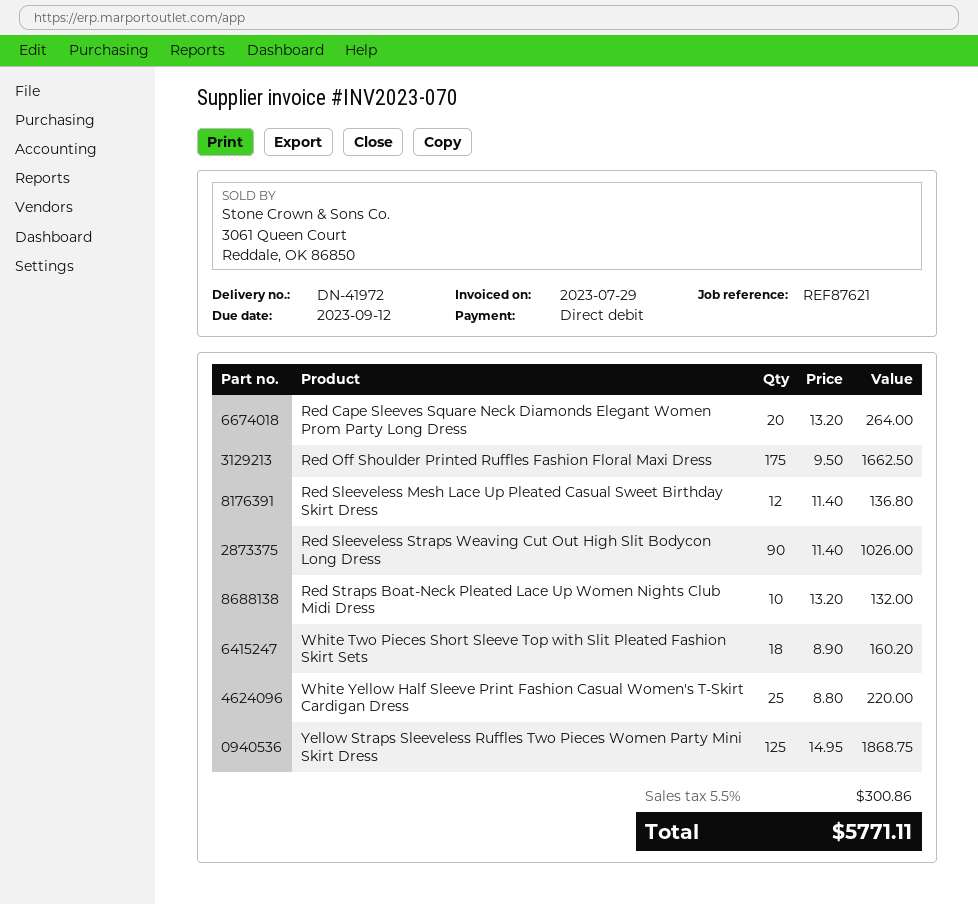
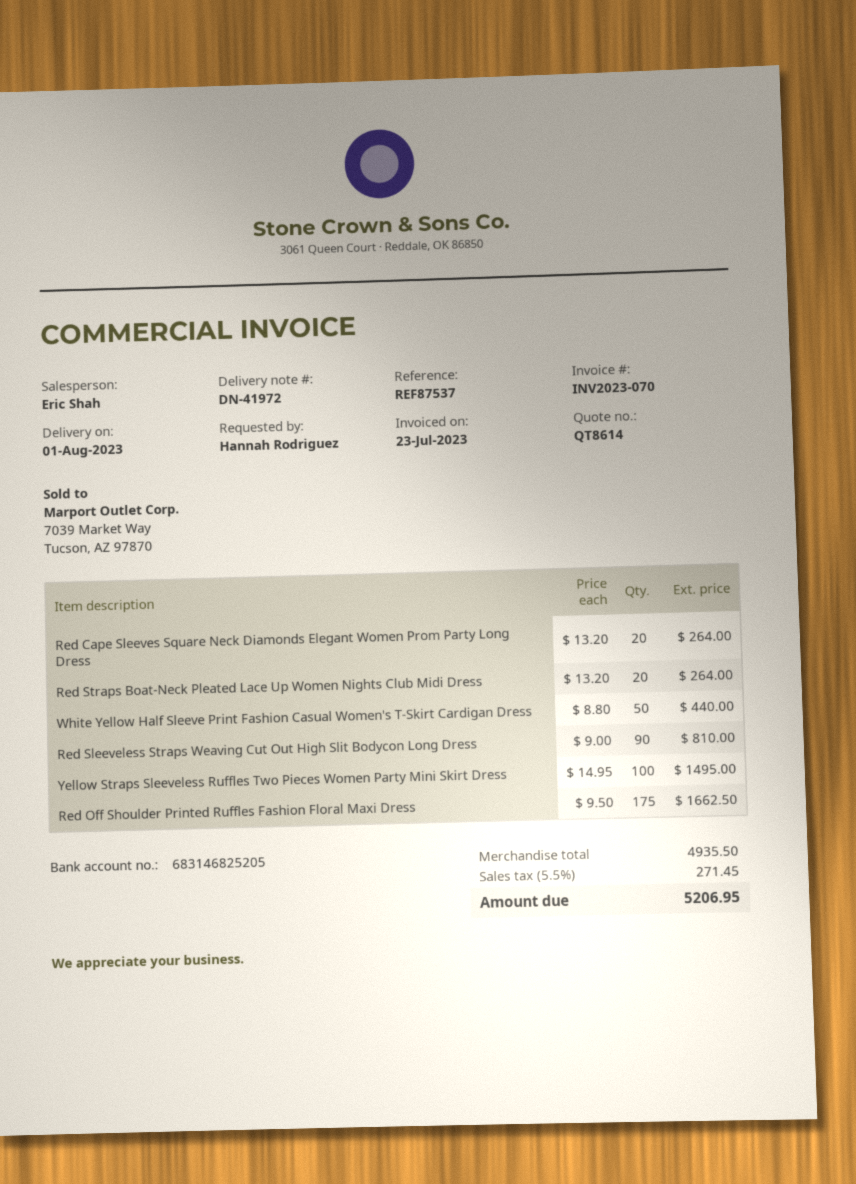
invoice date: 2023-07-29 -> 2023-07-23
reference: REF87621 -> REF87537
Red Sleeveless Mesh Lace Up Pleated Casual Sweet Birthday Skirt Dress: 12 x 11.40 = 136.80 -> none
Red Sleeveless Straps Weaving Cut Out High Slit Bodycon Long Dress: 90 x 11.40 = 1026.00 -> 90 x 9.00 = 810.00
Red Straps Boat-Neck Pleated Lace Up Women Nights Club Midi Dress: 10 x 13.20 = 132.00 -> 20 x 13.20 = 264.00
White Two Pieces Short Sleeve Top with Slit Pleated Fashion Skirt Sets: 18 x 8.90 = 160.20 -> none
White Yellow Half Sleeve Print Fashion Casual Women's T-Skirt Cardigan Dress: 25 x 8.80 = 220.00 -> 50 x 8.80 = 440.00
Yellow Straps Sleeveless Ruffles Two Pieces Women Party Mini Skirt Dress: 125 x 14.95 = 1868.75 -> 100 x 14.95 = 1495.00
tax: 5.5% = 300.86 -> 5.5% = 271.45
total: 5771.11 -> 5206.95

